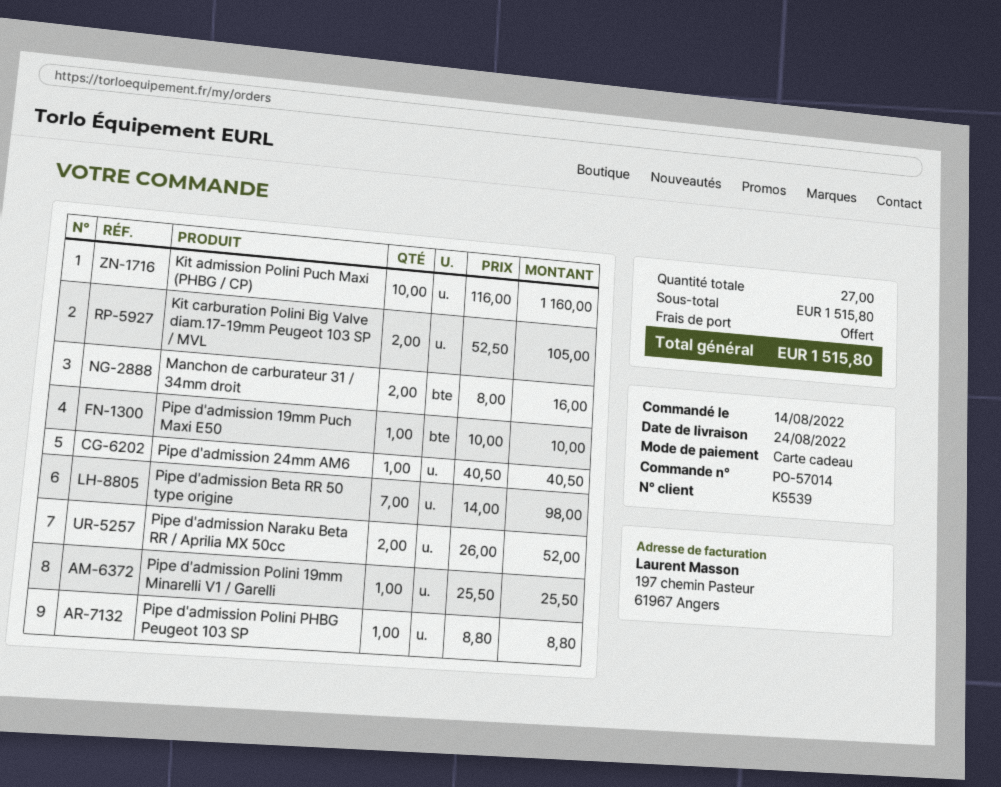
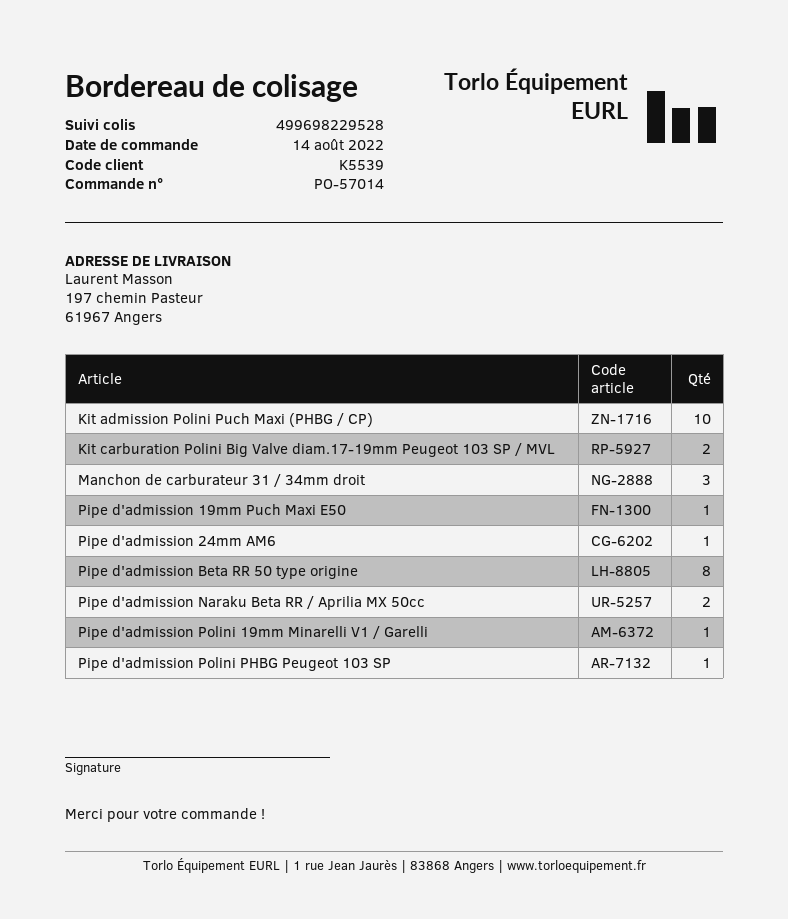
Manchon de carburateur 31 / 34mm droit: 2 -> 3
Pipe d'admission Beta RR 50 type origine: 7 -> 8

